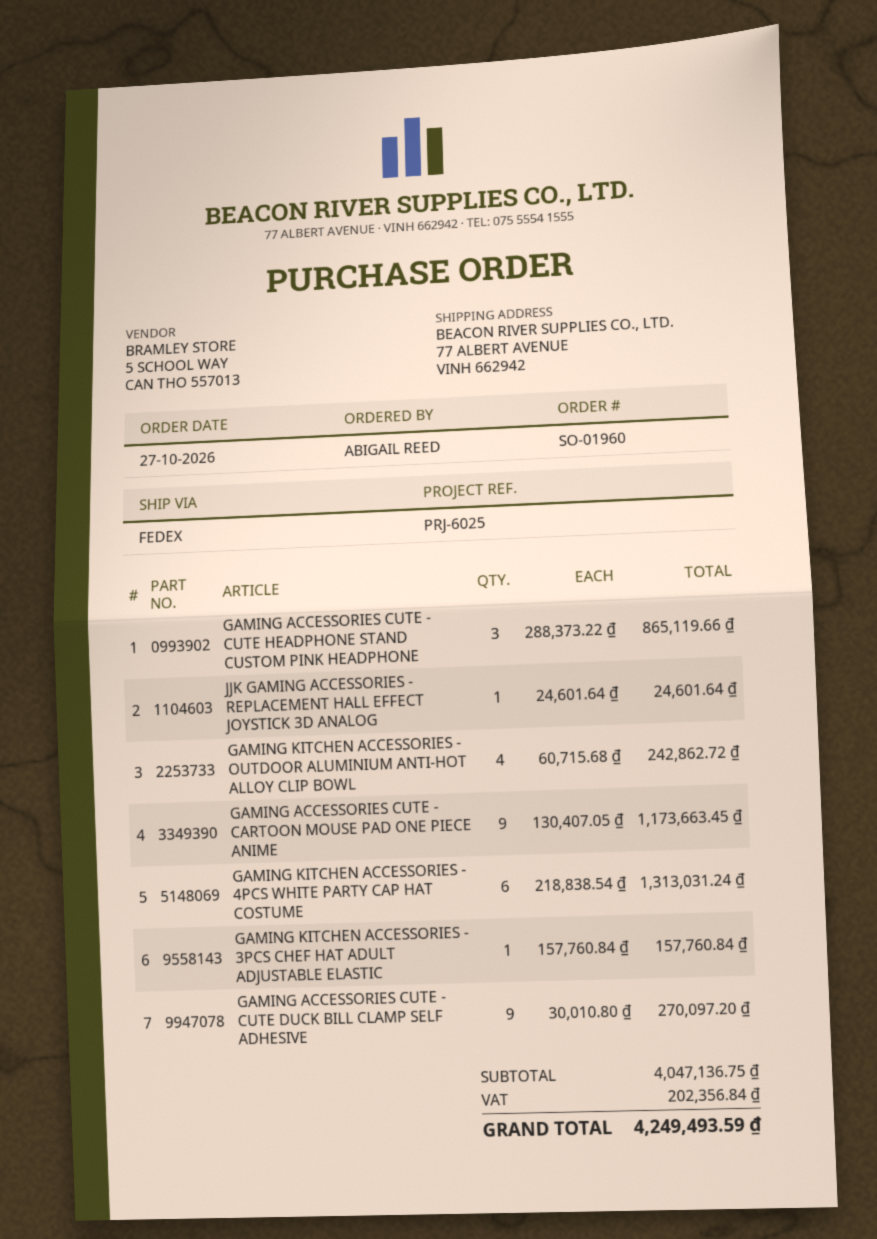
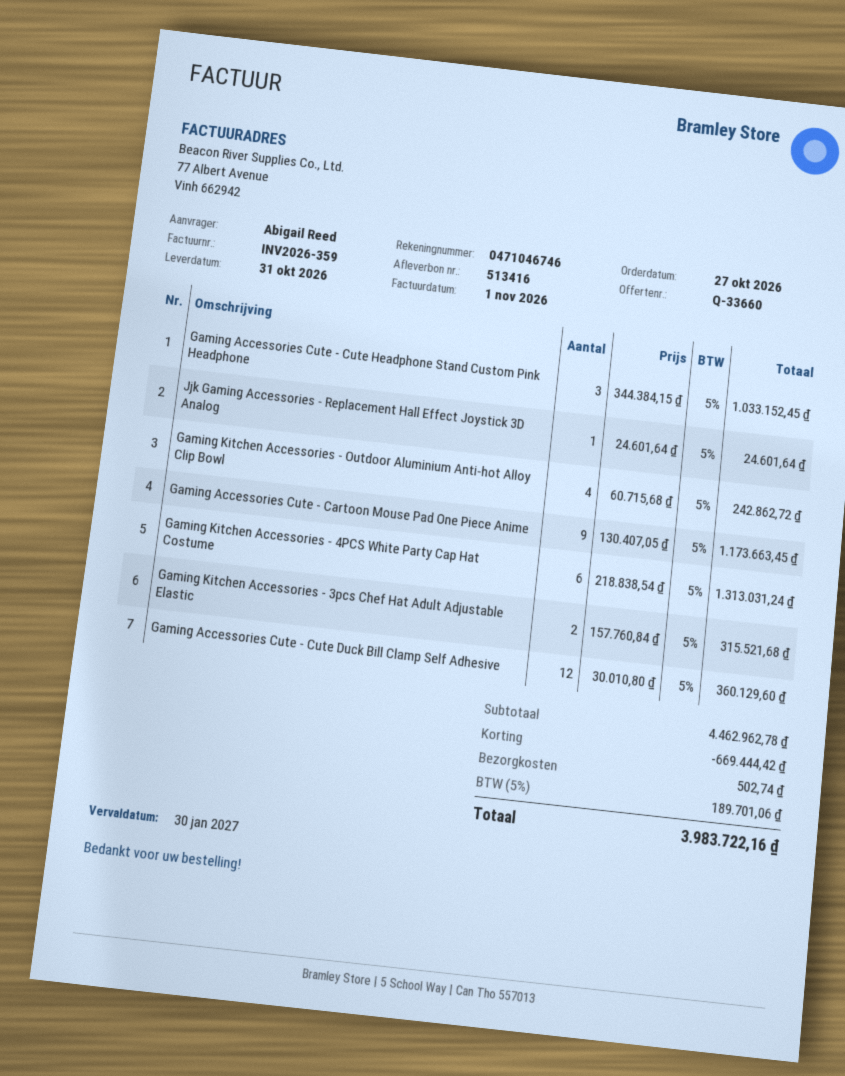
GAMING ACCESSORIES CUTE - CUTE HEADPHONE STAND CUSTOM PINK HEADPHONE: 3 x 288373.22 = 865119.66 -> 3 x 344384.15 = 1033152.45
GAMING KITCHEN ACCESSORIES - 3PCS CHEF HAT ADULT ADJUSTABLE ELASTIC: 1 x 157760.84 = 157760.84 -> 2 x 157760.84 = 315521.68
GAMING ACCESSORIES CUTE - CUTE DUCK BILL CLAMP SELF ADHESIVE: 9 x 30010.80 = 270097.20 -> 12 x 30010.80 = 360129.60
subtotal: 4047136.75 -> 4462962.78
discount: none -> 669444.42
shipping: none -> 502.74
tax: 202356.84 -> 189701.06
total: 4249493.59 -> 3983722.16

